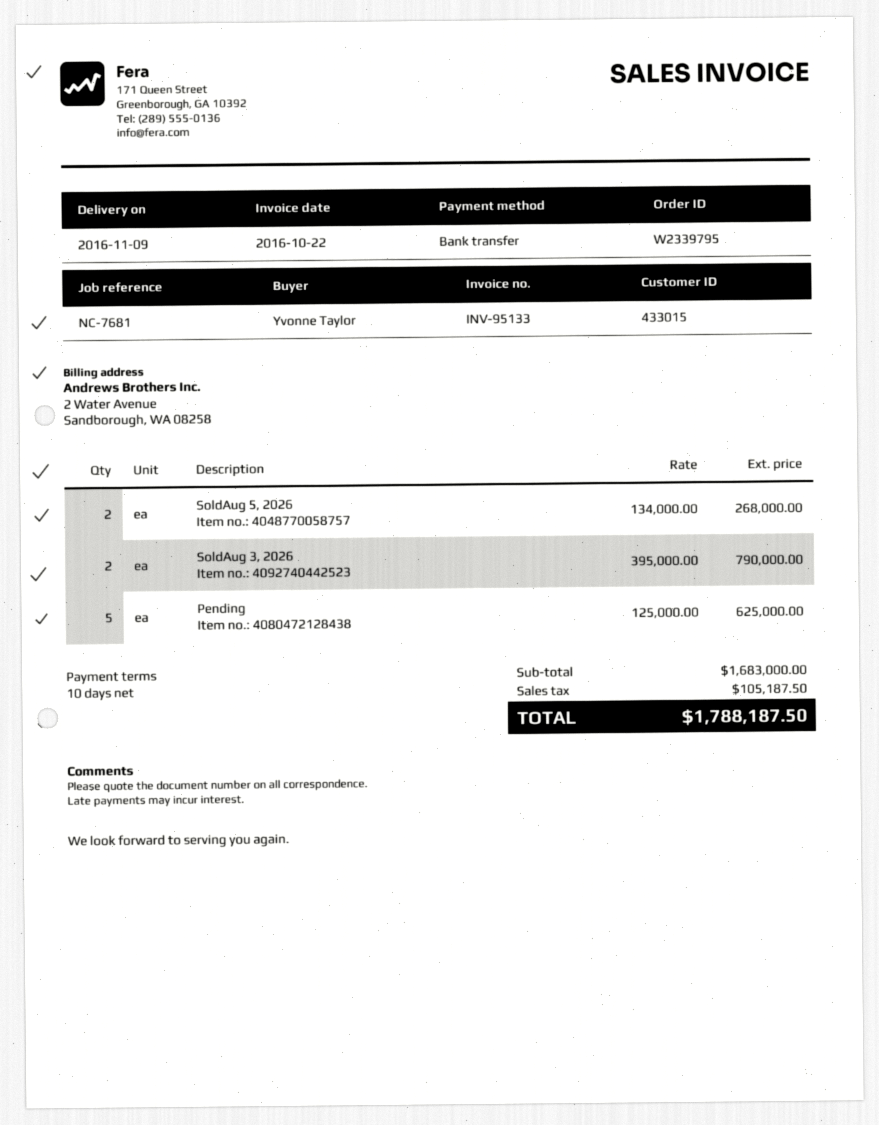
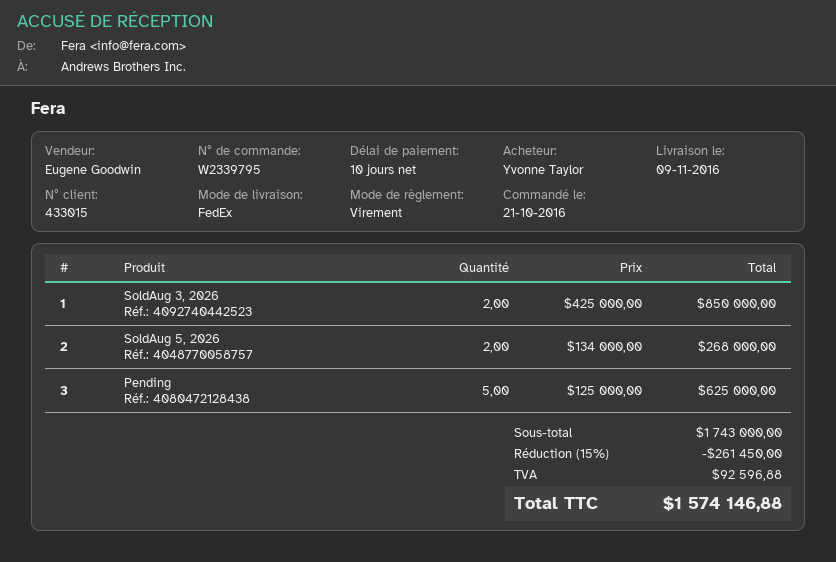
SoldAug 3, 2026: 2 x 395000.00 = 790000.00 -> 2 x 425000.00 = 850000.00
subtotal: 1683000.00 -> 1743000.00
discount: none -> 15% = 261450.00
tax: 105187.50 -> 92596.88
total: 1788187.50 -> 1574146.88

